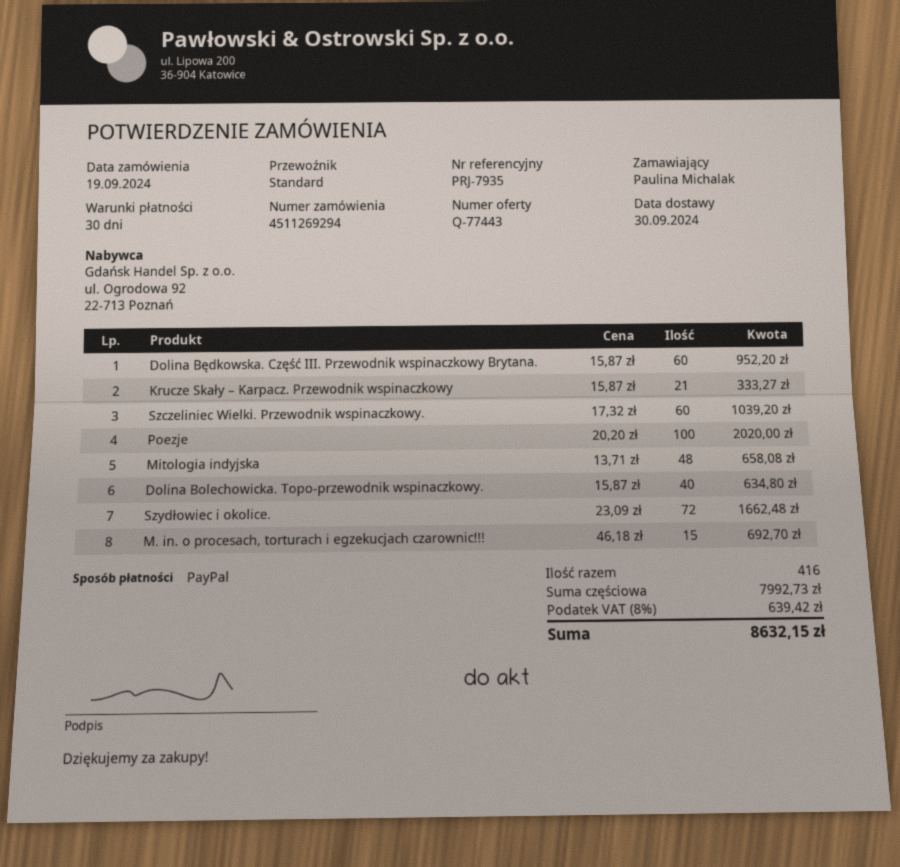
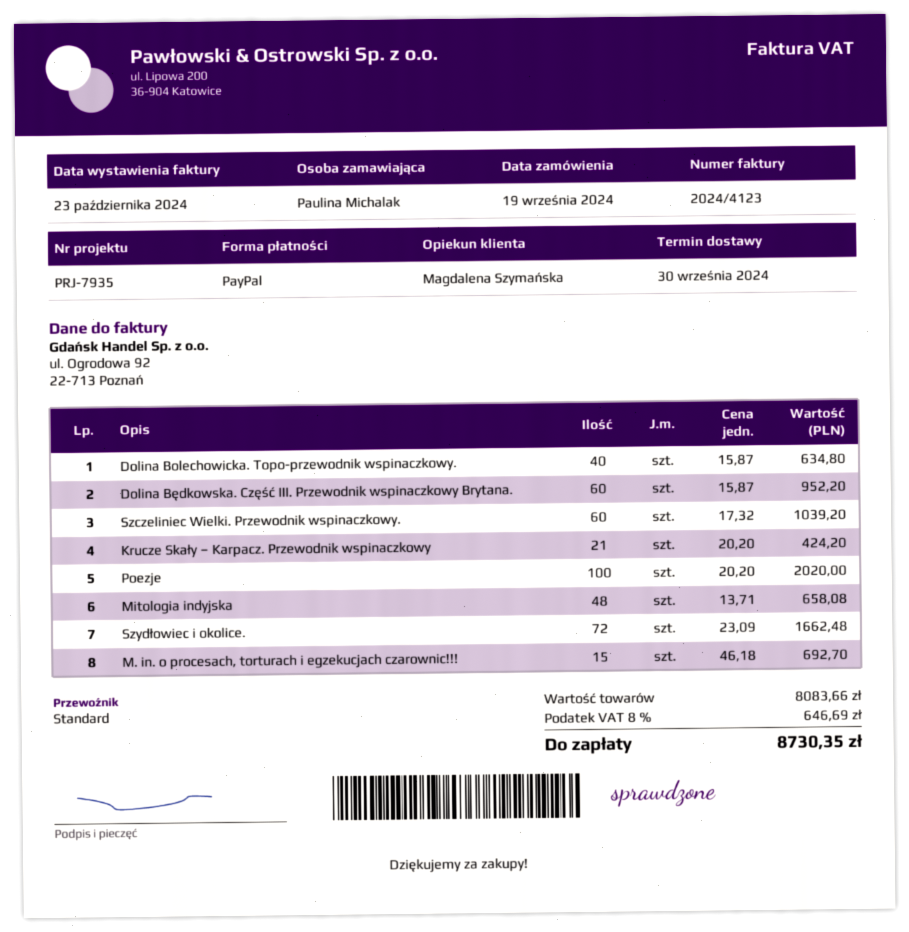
Krucze Skały – Karpacz. Przewodnik wspinaczkowy: 21 x 15.87 = 333.27 -> 21 x 20.20 = 424.20
subtotal: 7992.73 -> 8083.66
tax: 8% = 639.42 -> 8% = 646.69
total: 8632.15 -> 8730.35

